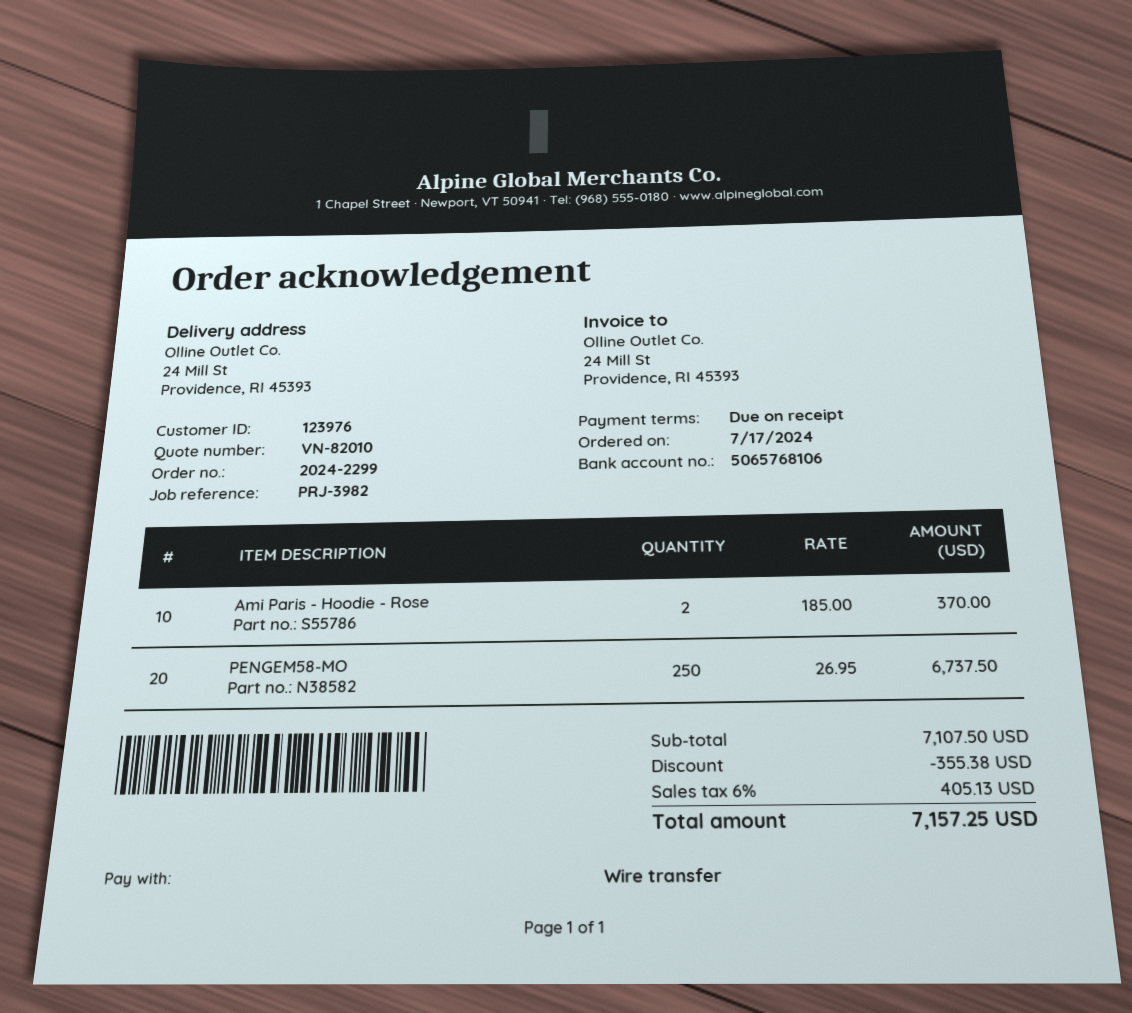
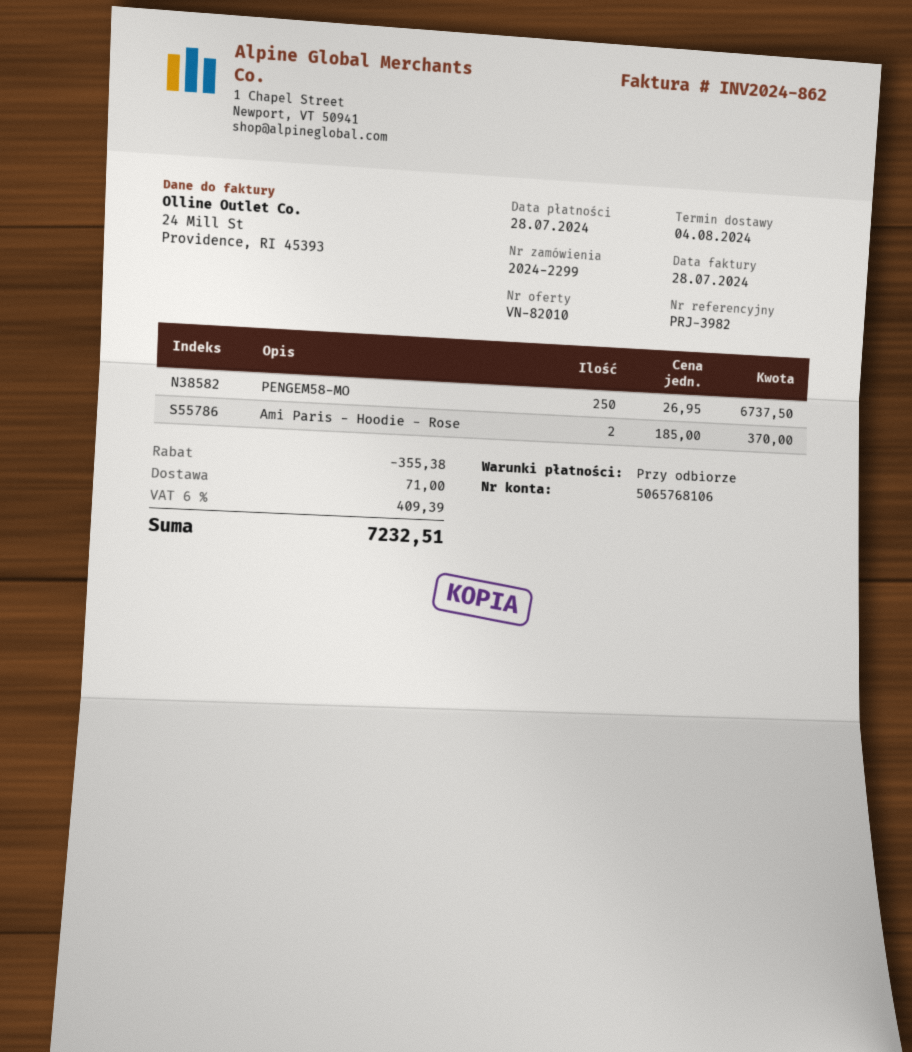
shipping: none -> 71.00
tax: 6% = 405.13 -> 6% = 409.39
total: 7157.25 -> 7232.51

